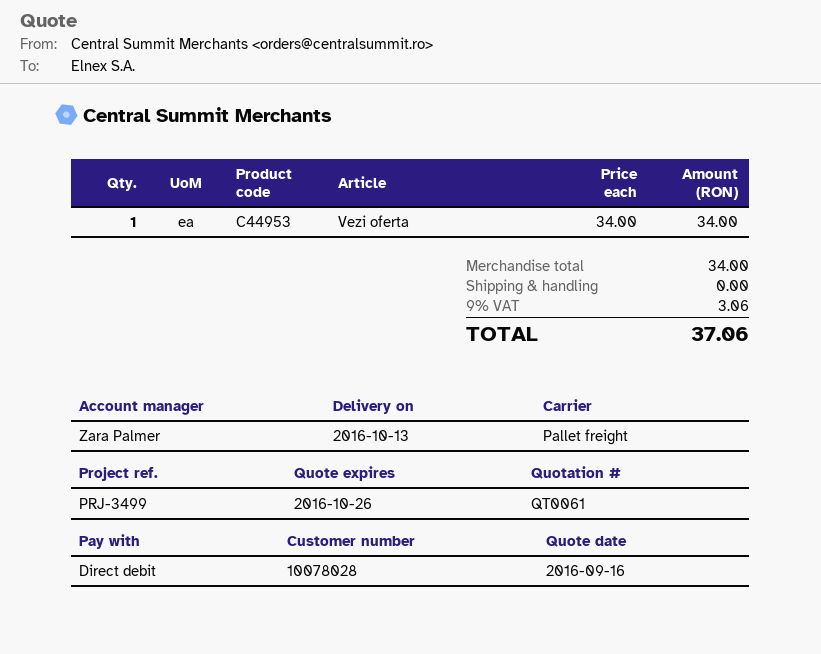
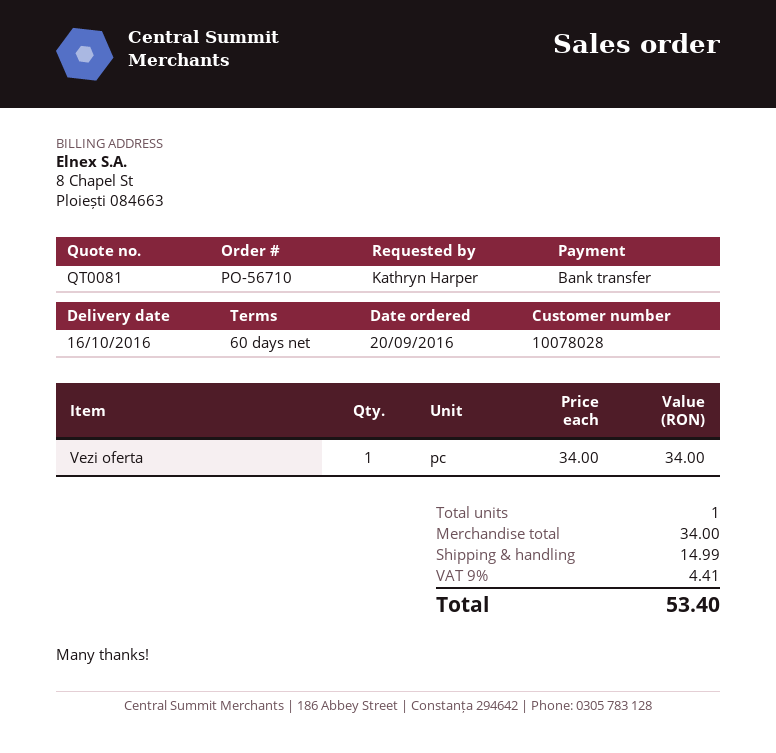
quote number: QT0061 -> QT0081
delivery date: 2016-10-13 -> 2016-10-16
payment method: direct debit -> bank transfer
shipping: 0.00 -> 14.99
tax: 9% = 3.06 -> 9% = 4.41
total: 37.06 -> 53.40

